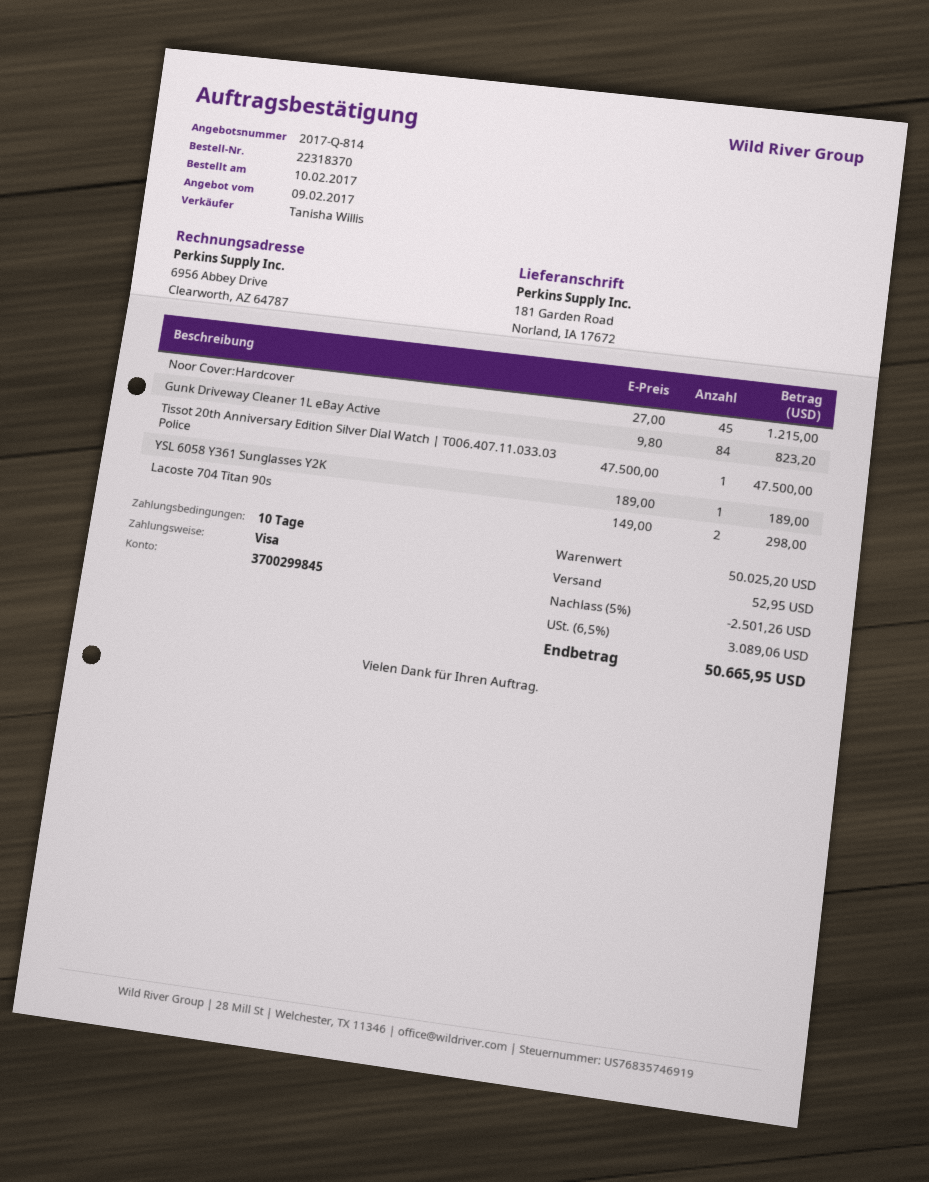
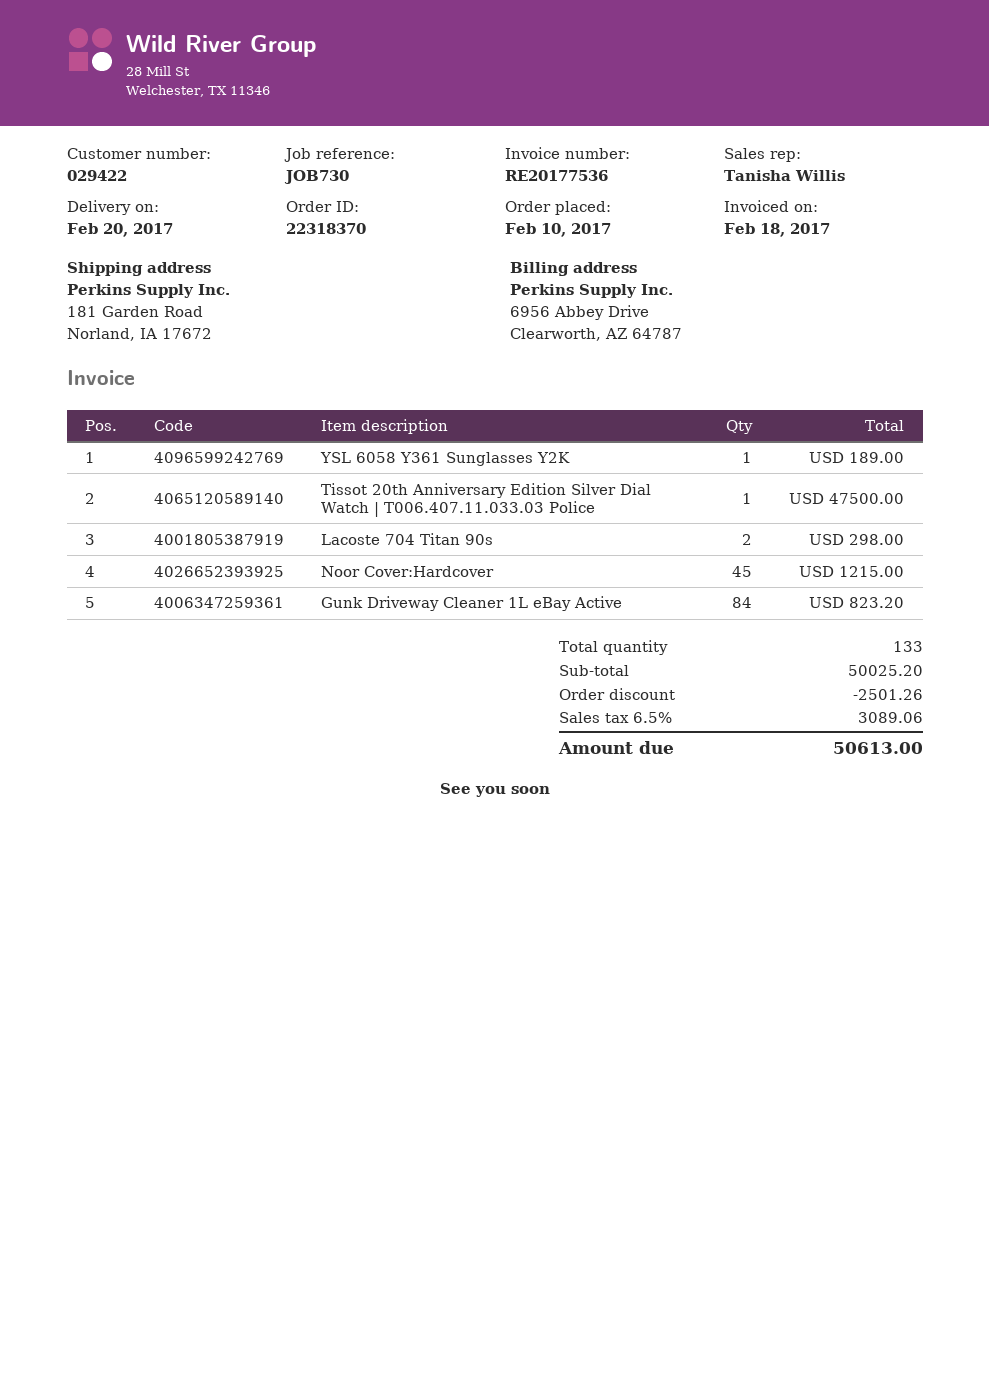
shipping: 52.95 -> none
total: 50665.95 -> 50613.00

